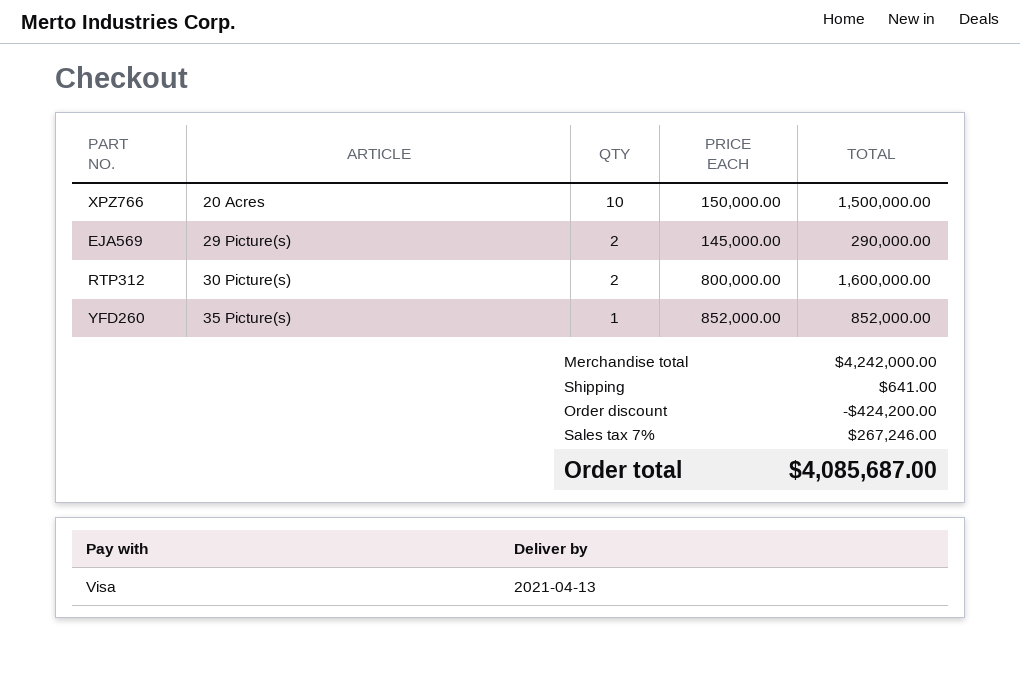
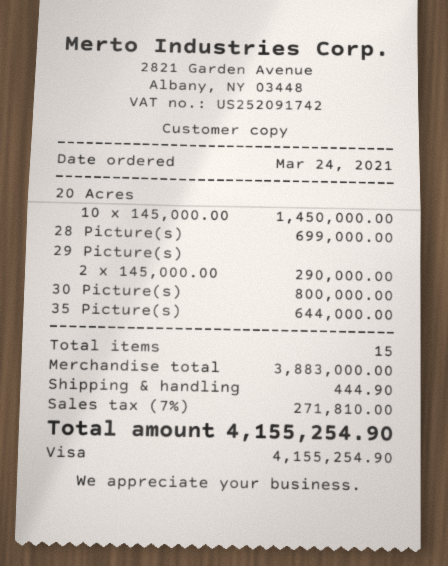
20 Acres: 10 x 150000.00 = 1500000.00 -> 10 x 145000.00 = 1450000.00
30 Picture(s): 2 x 800000.00 = 1600000.00 -> 1 x 800000.00 = 800000.00
35 Picture(s): 1 x 852000.00 = 852000.00 -> 1 x 644000.00 = 644000.00
28 Picture(s): none -> 1 x 699000.00 = 699000.00
subtotal: 4242000.00 -> 3883000.00
discount: 424200.00 -> none
shipping: 641.00 -> 444.90
tax: 7% = 267246.00 -> 7% = 271810.00
total: 4085687.00 -> 4155254.90

